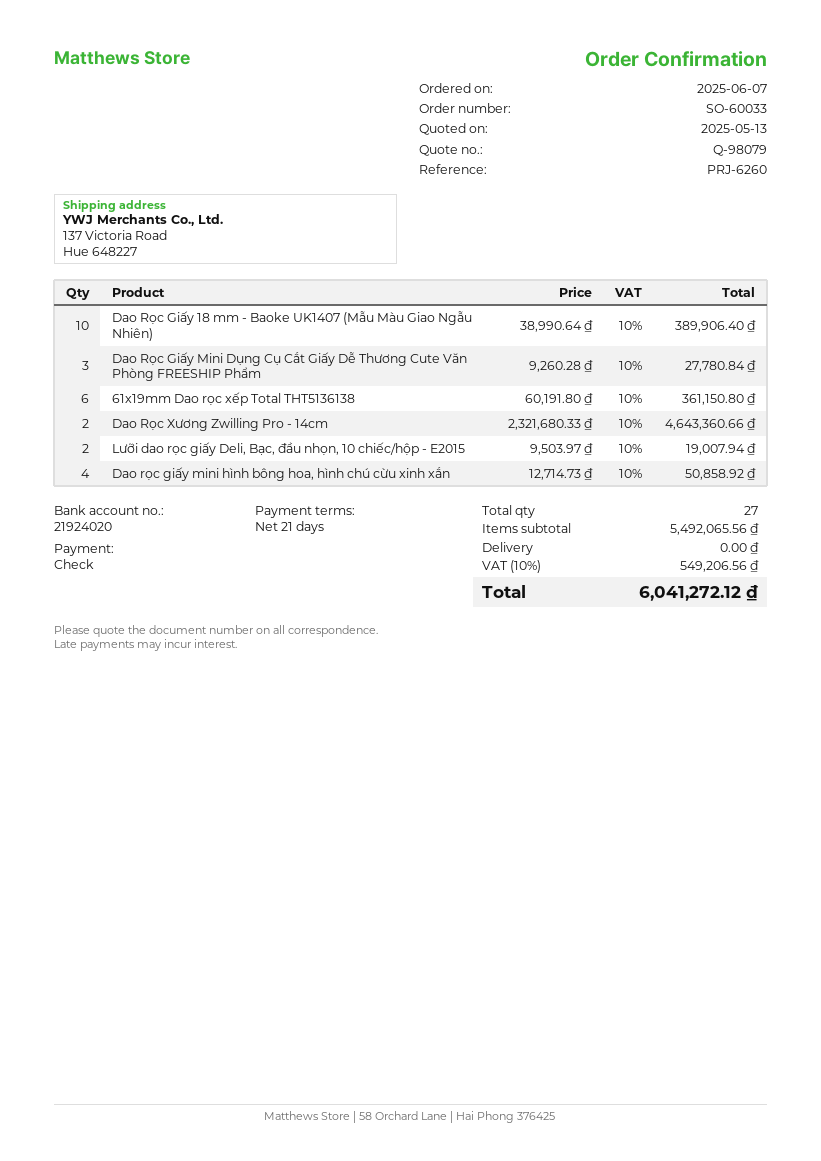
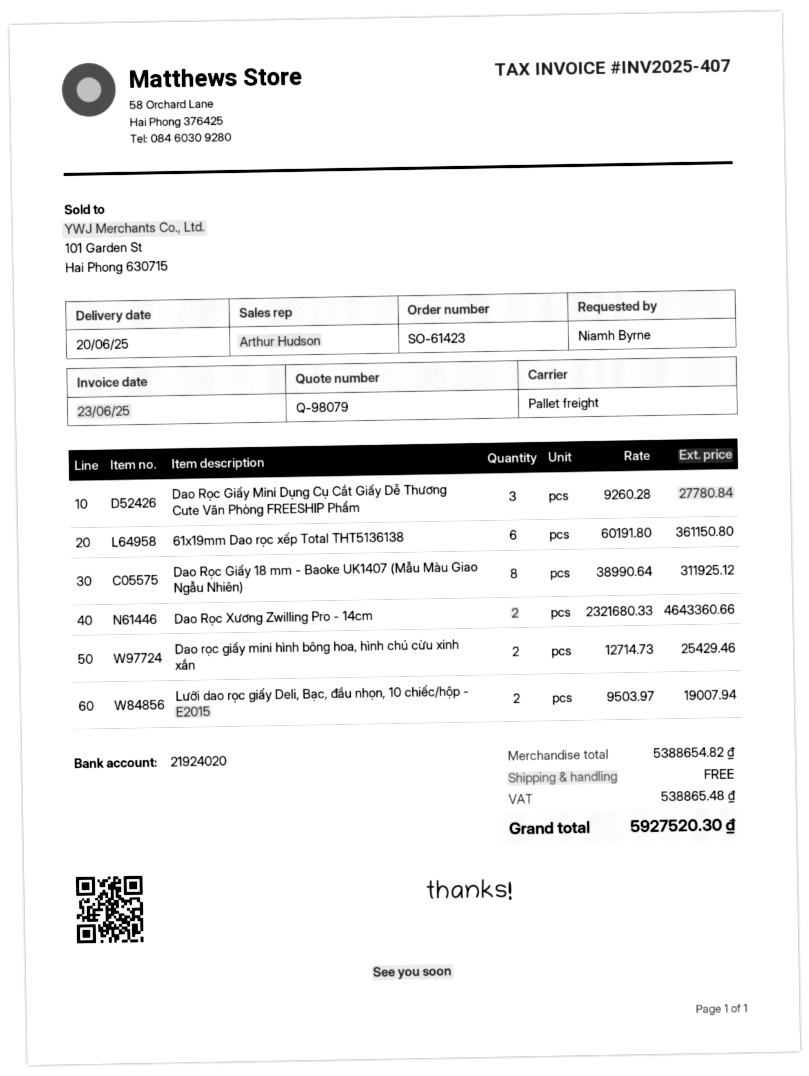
order number: SO-60033 -> SO-61423
Dao Rọc Giấy 18 mm - Baoke UK1407 (Mẫu Màu Giao Ngẫu Nhiên): 10 x 38990.64 = 389906.40 -> 8 x 38990.64 = 311925.12
Dao rọc giấy mini hình bông hoa, hình chú cừu xinh xắn: 4 x 12714.73 = 50858.92 -> 2 x 12714.73 = 25429.46
subtotal: 5492065.56 -> 5388654.82
tax: 549206.56 -> 538865.48
total: 6041272.12 -> 5927520.30

